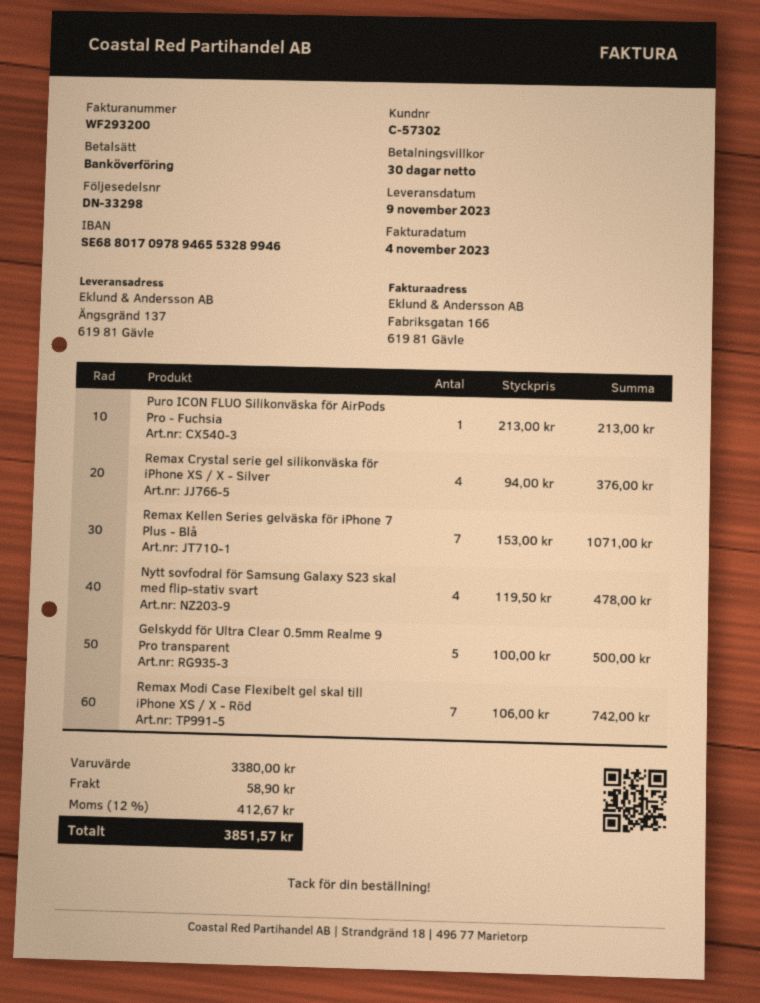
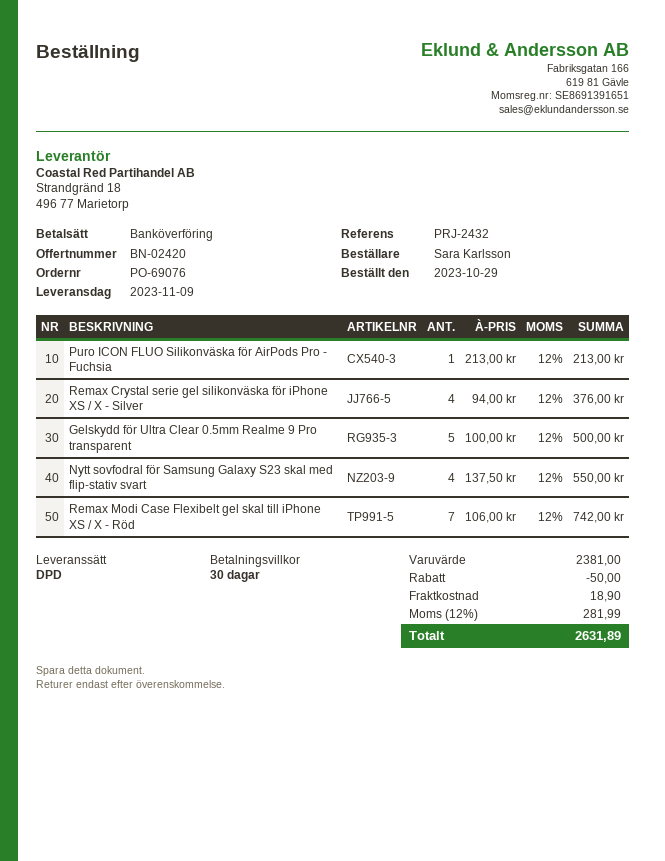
Remax Kellen Series gelväska för iPhone 7 Plus - Blå: 7 x 153.00 = 1071.00 -> none
Nytt sovfodral för Samsung Galaxy S23 skal med flip-stativ svart: 4 x 119.50 = 478.00 -> 4 x 137.50 = 550.00
subtotal: 3380.00 -> 2381.00
discount: none -> 50.00
shipping: 58.90 -> 18.90
tax: 12% = 412.67 -> 12% = 281.99
total: 3851.57 -> 2631.89

